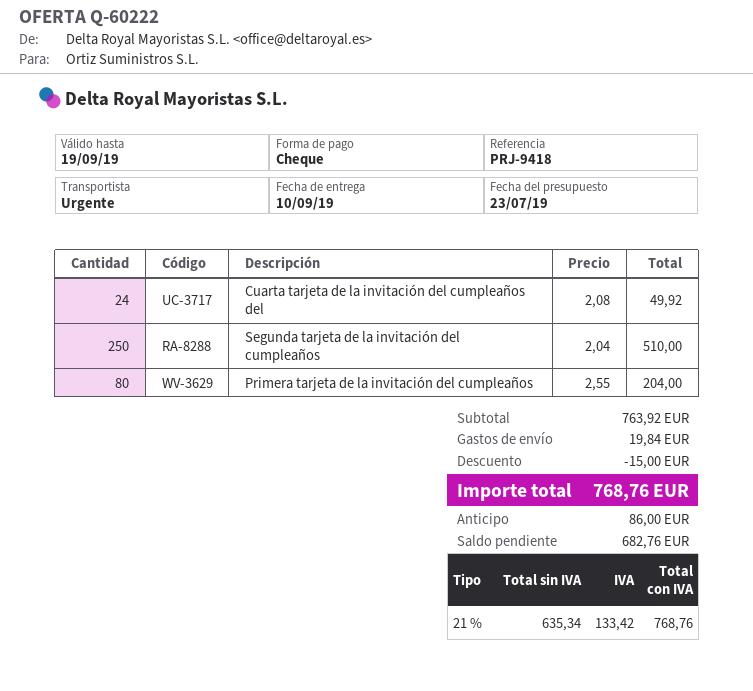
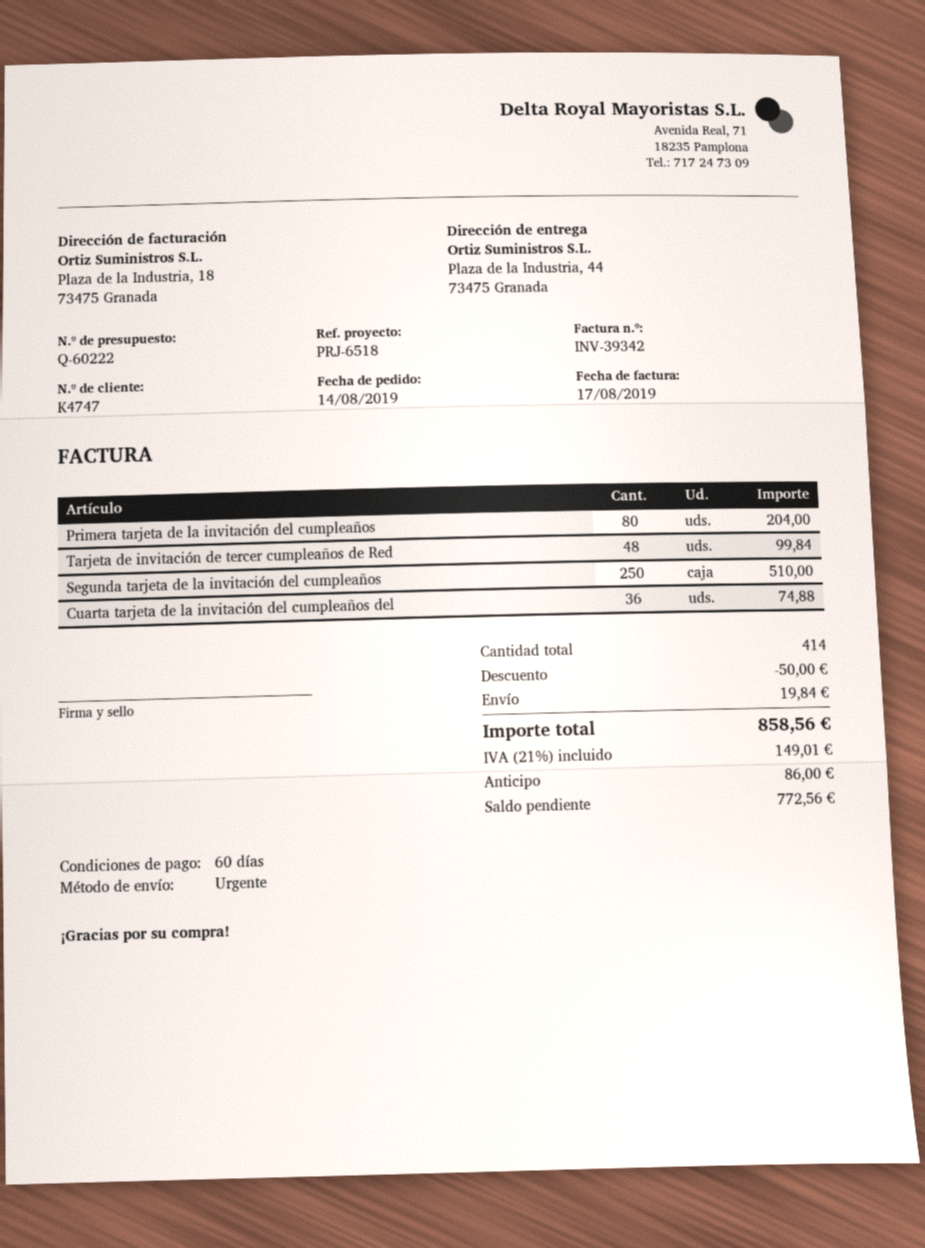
reference: PRJ-9418 -> PRJ-6518
Cuarta tarjeta de la invitación del cumpleaños del: 24 for 49.92 -> 36 for 74.88
Tarjeta de invitación de tercer cumpleaños de Red: none -> 48 for 99.84
discount: 15.00 -> 50.00
tax: 21% = 133.42 -> 21% = 149.01
total: 768.76 -> 858.56
balance: 682.76 -> 772.56

